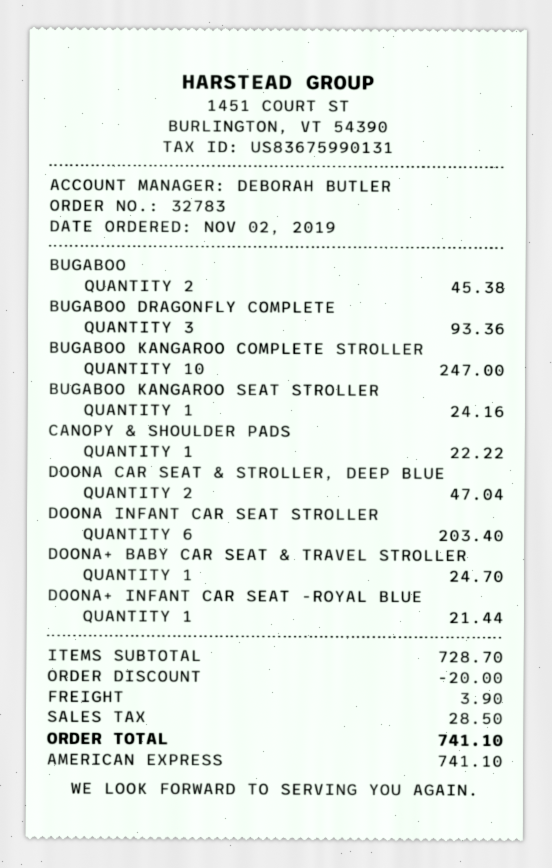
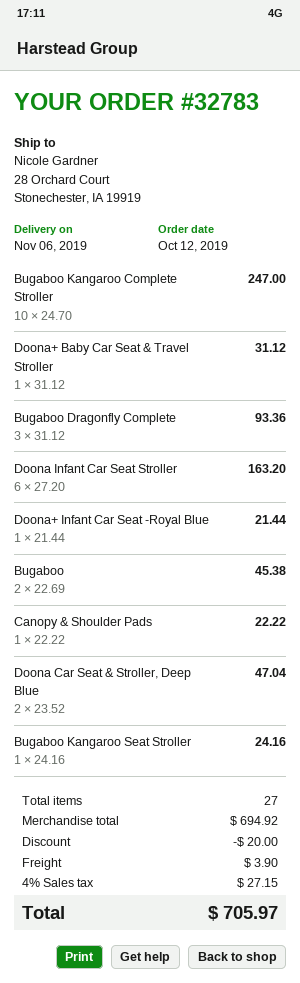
order date: 2019-11-02 -> 2019-10-12
DOONA INFANT CAR SEAT STROLLER: 6 for 203.40 -> 6 for 163.20
DOONA+ BABY CAR SEAT & TRAVEL STROLLER: 1 for 24.70 -> 1 for 31.12
subtotal: 728.70 -> 694.92
tax: 28.50 -> 27.15
total: 741.10 -> 705.97

